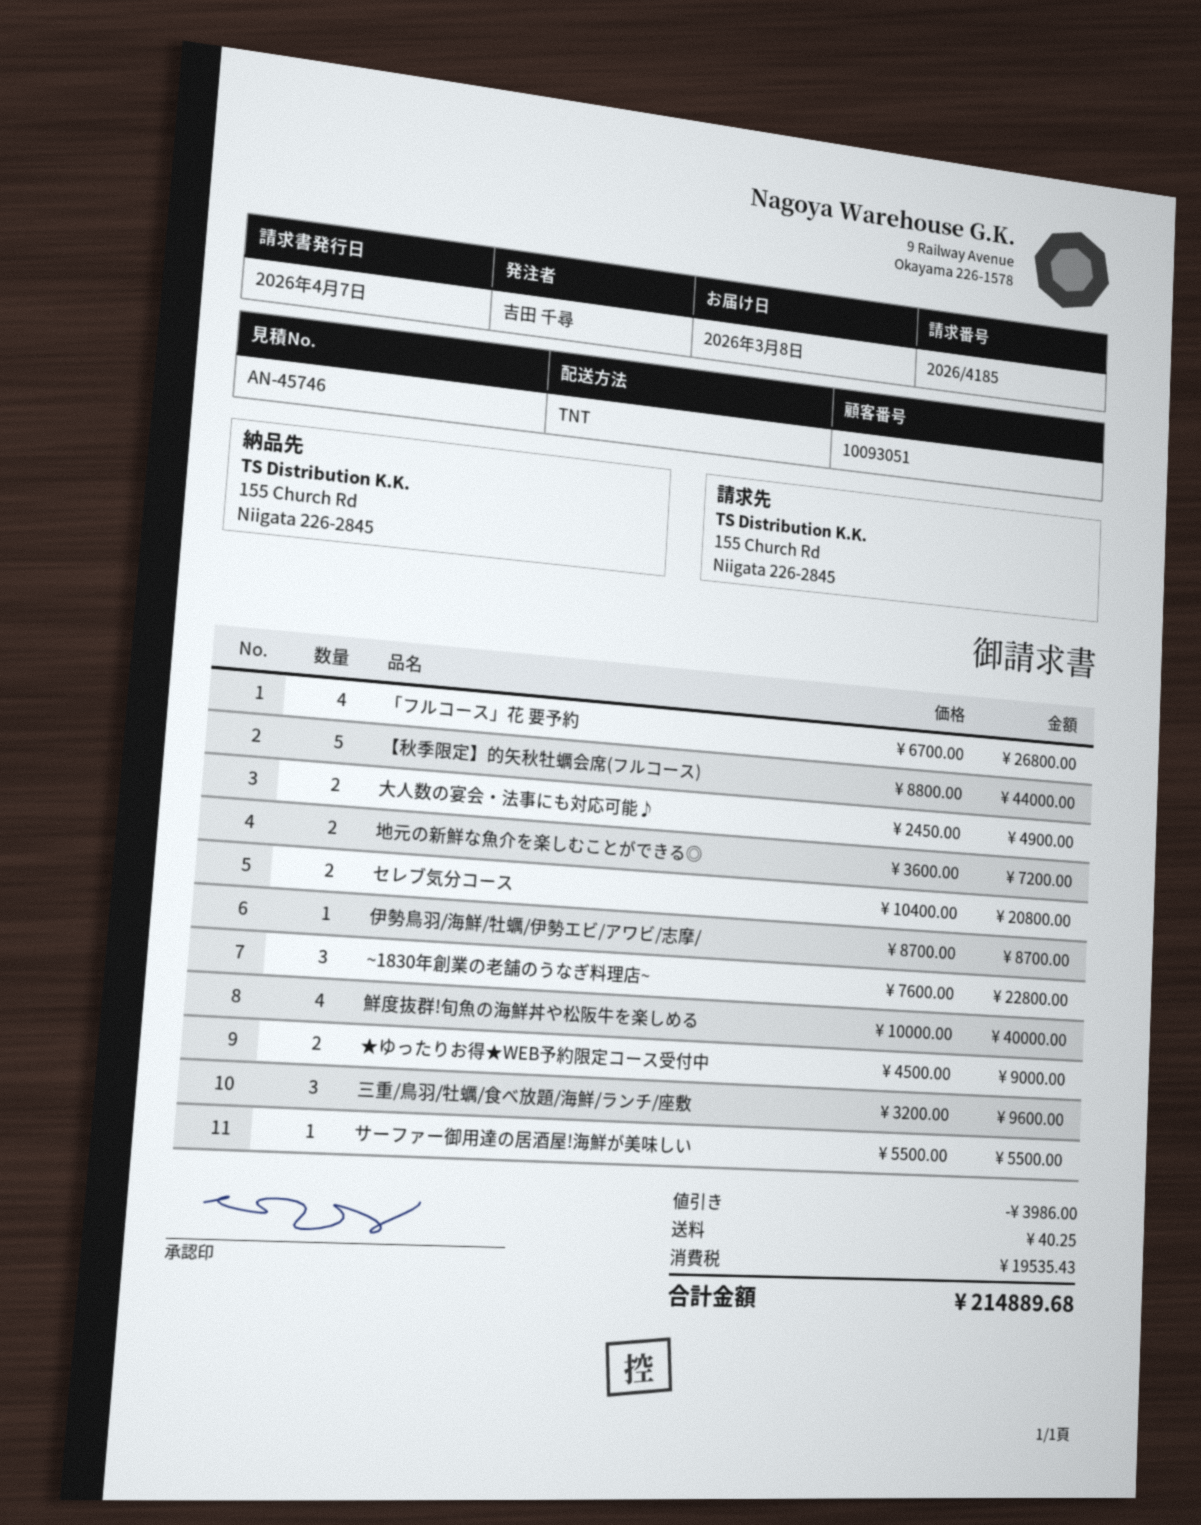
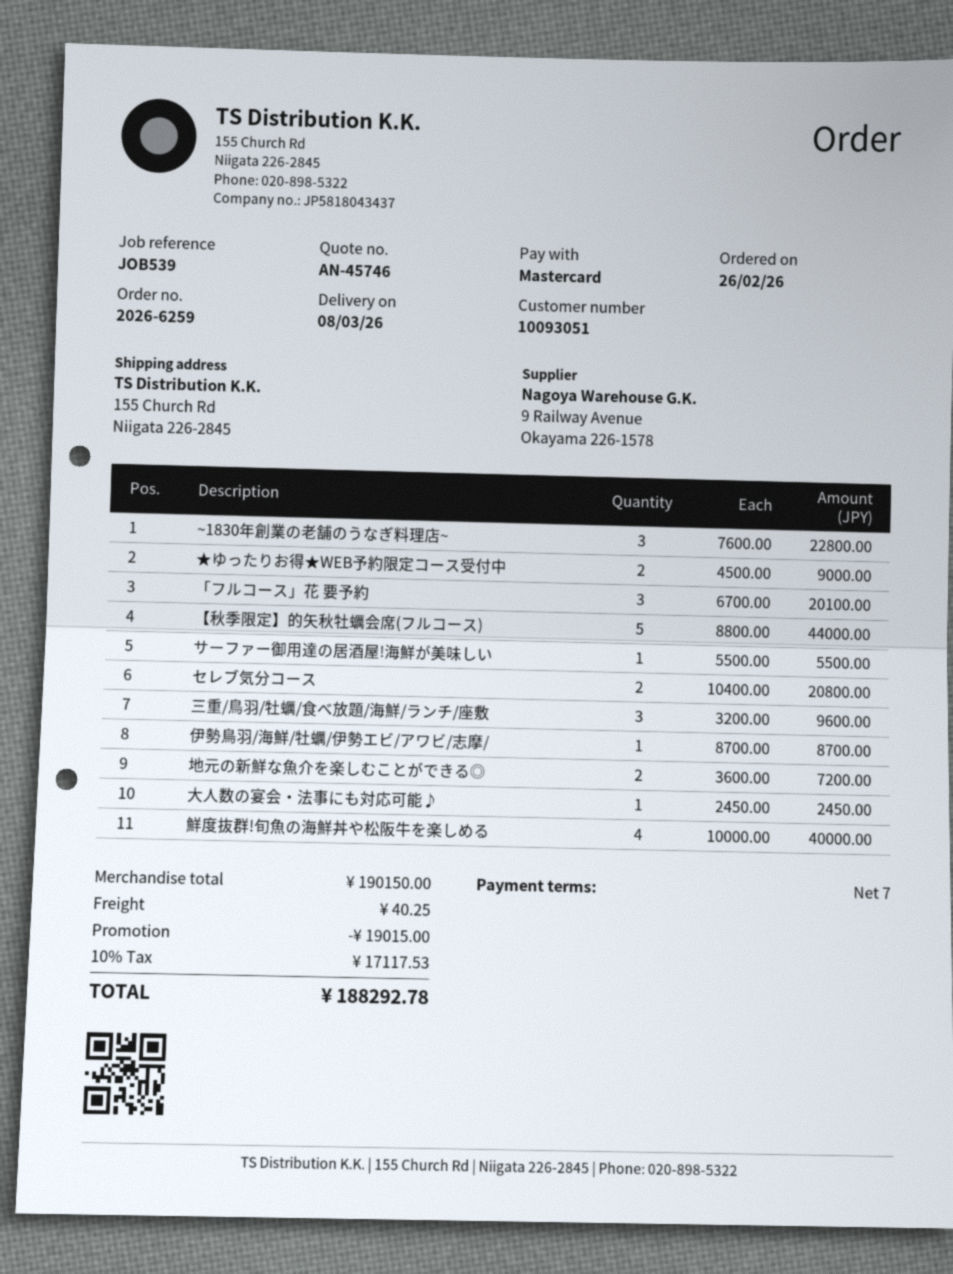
「フルコース」花 要予約: 4 x 6700.00 = 26800.00 -> 3 x 6700.00 = 20100.00
大人数の宴会・法事にも対応可能♪: 2 x 2450.00 = 4900.00 -> 1 x 2450.00 = 2450.00
discount: 3986.00 -> 19015.00
tax: 19535.43 -> 17117.53
total: 214889.68 -> 188292.78

